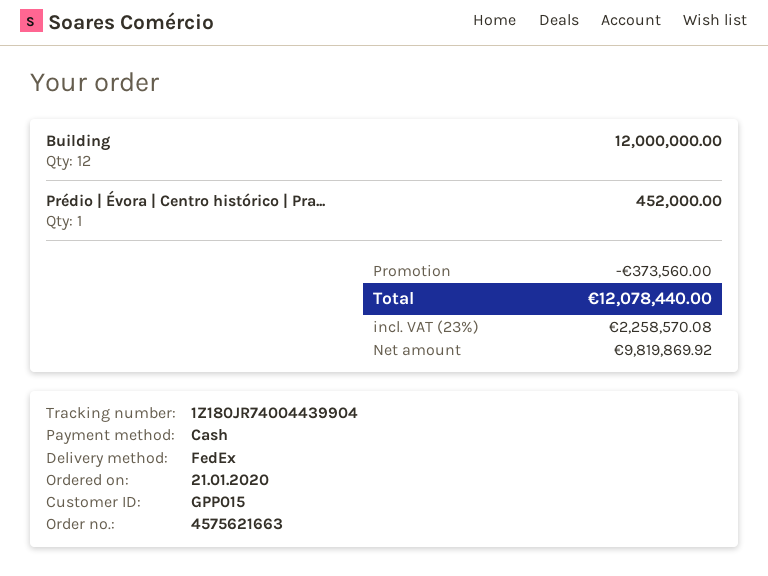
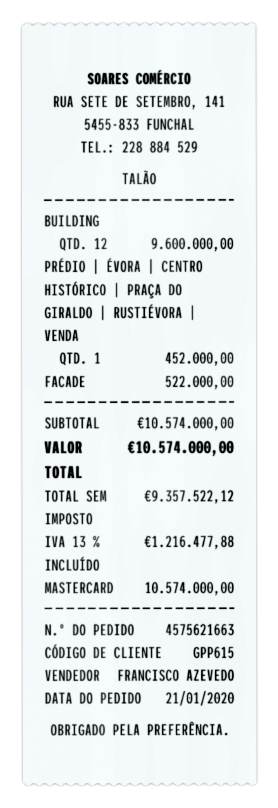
customer number: GPP015 -> GPP615
payment method: cash -> Mastercard
Building: 12 for 12000000.00 -> 12 for 9600000.00
FACADE: none -> 1 for 522000.00
discount: 373560.00 -> none
net: 9819869.92 -> 9357522.12
tax: 23% = 2258570.08 -> 13% = 1216477.88
total: 12078440.00 -> 10574000.00

